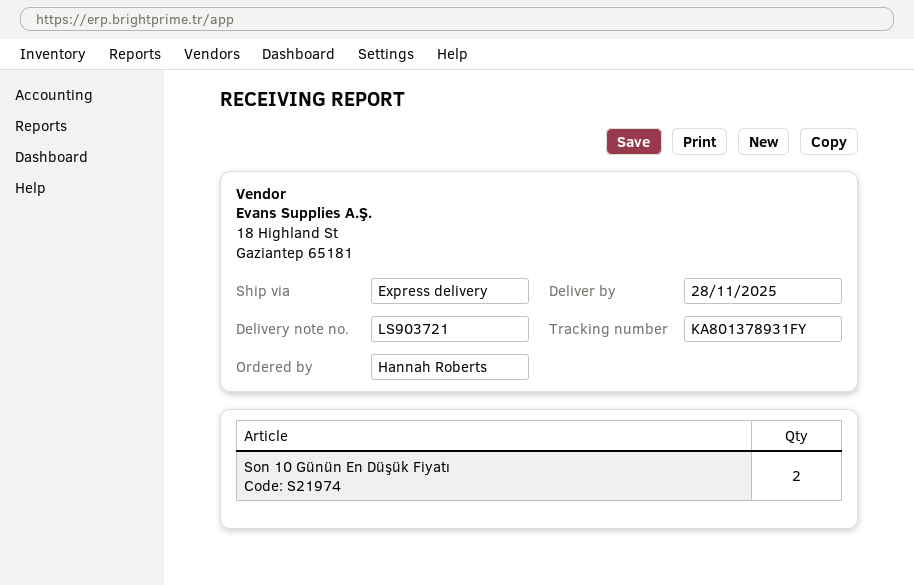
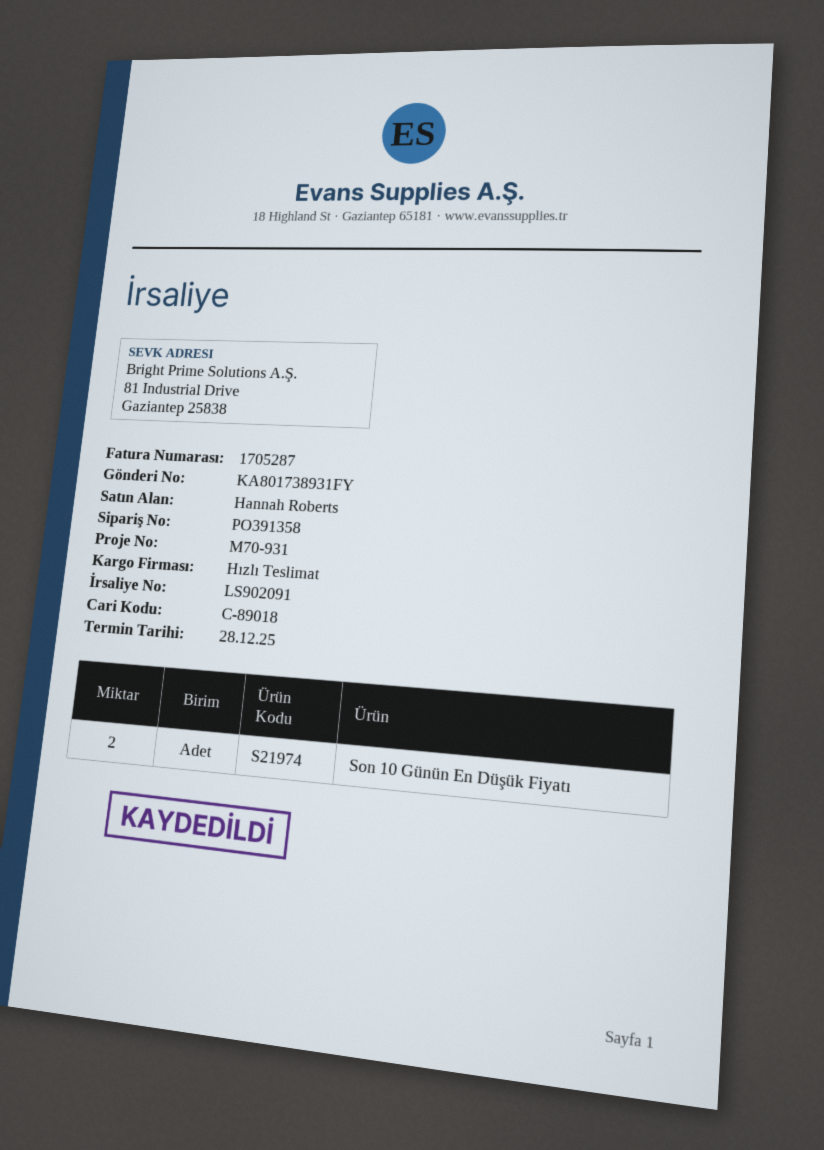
delivery note number: LS903721 -> LS902091
delivery date: 2025-11-28 -> 2025-12-28
tracking number: KA801378931FY -> KA801738931FY

